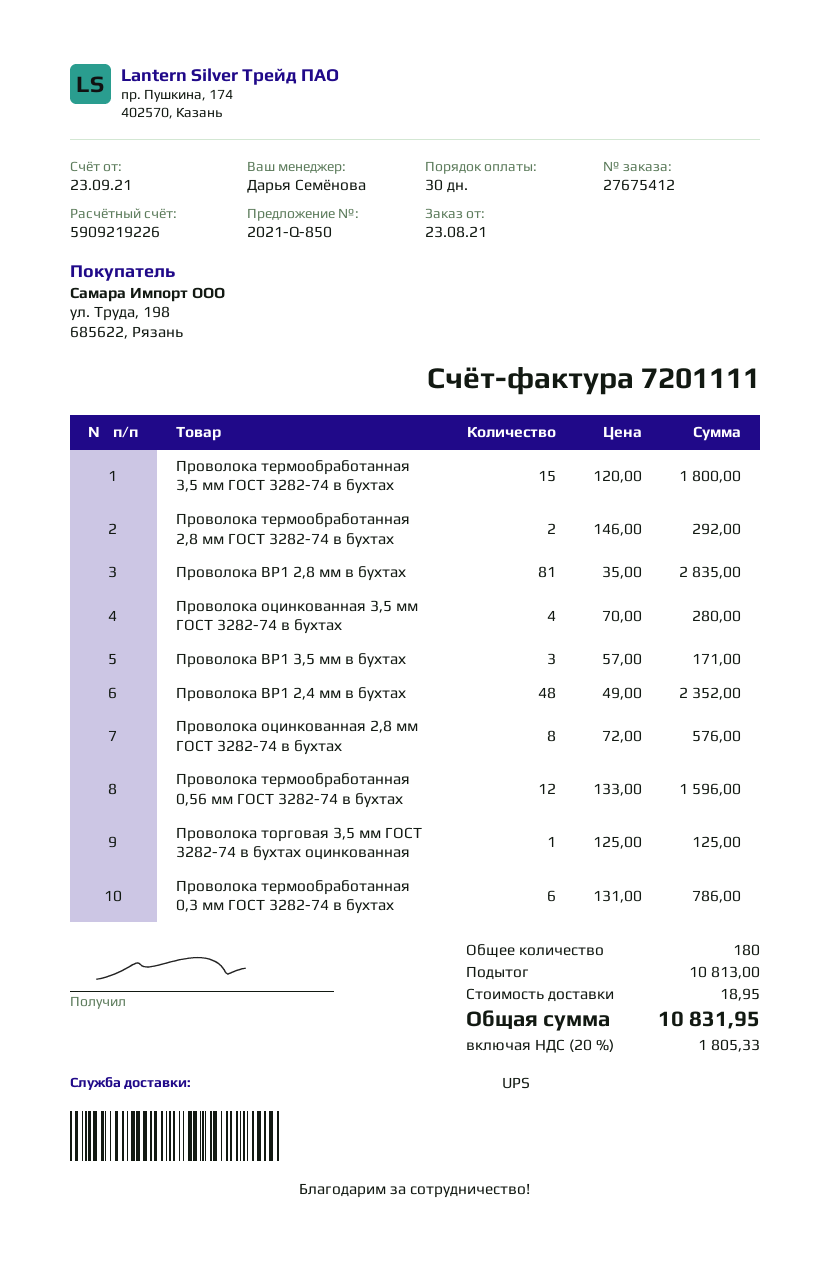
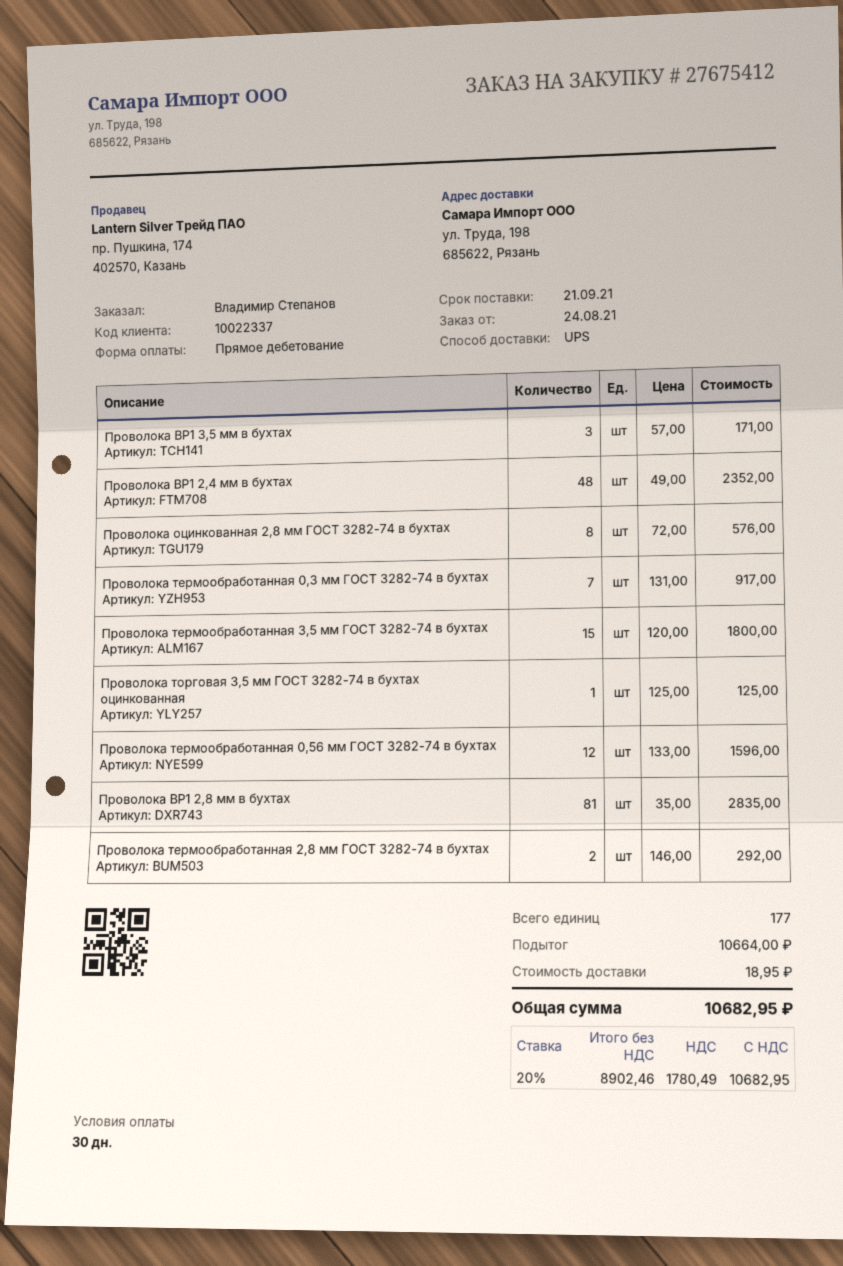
order date: 2021-08-23 -> 2021-08-24
Проволока оцинкованная 3,5 мм ГОСТ 3282-74 в бухтах: 4 x 70.00 = 280.00 -> none
Проволока термообработанная 0,3 мм ГОСТ 3282-74 в бухтах: 6 x 131.00 = 786.00 -> 7 x 131.00 = 917.00
total quantity: 180 -> 177
subtotal: 10813.00 -> 10664.00
tax: 20% = 1805.33 -> 20% = 1780.49
total: 10831.95 -> 10682.95

